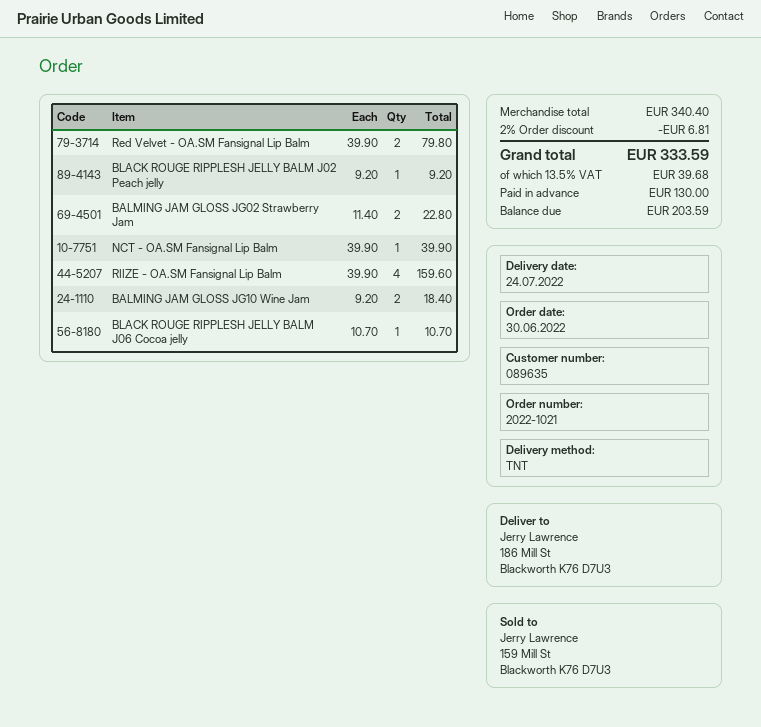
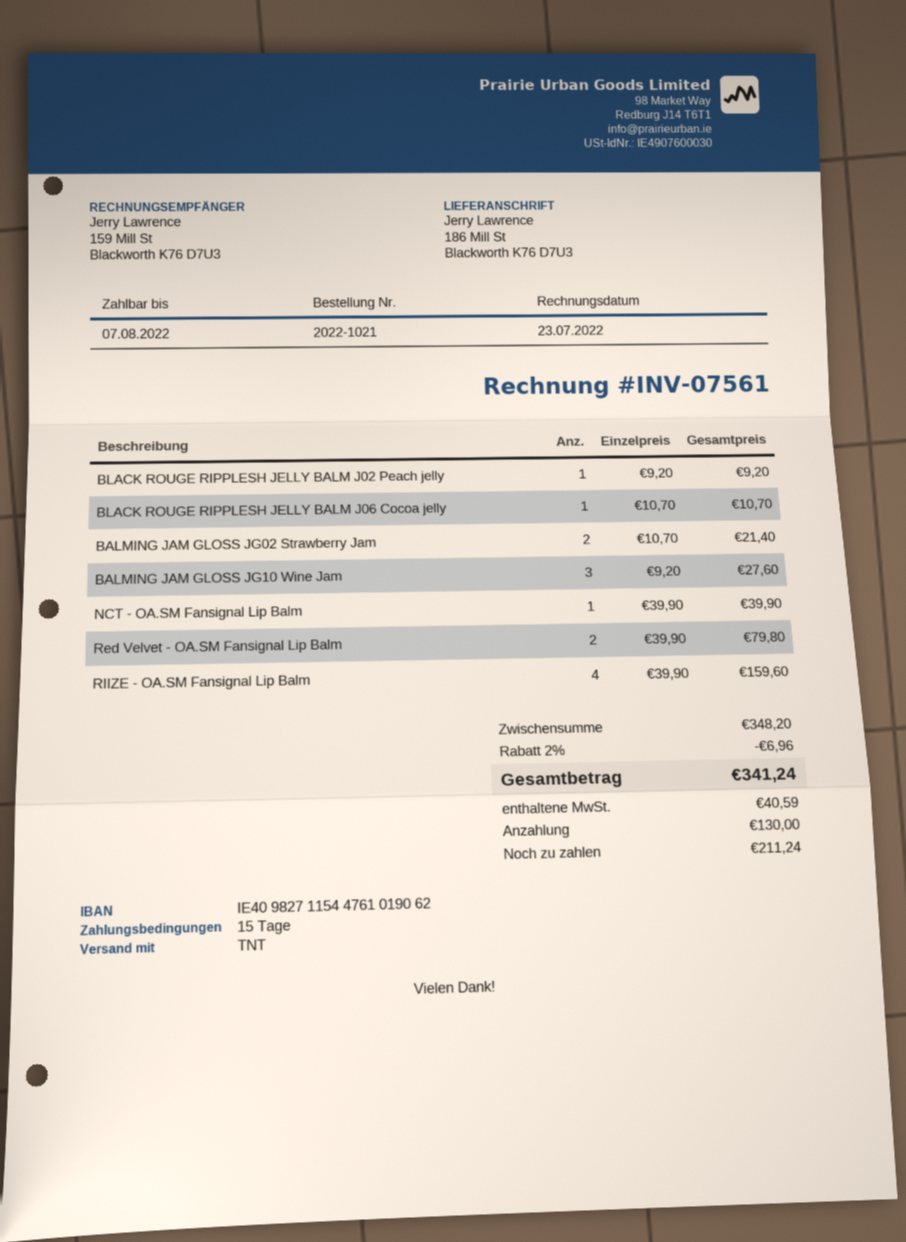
BALMING JAM GLOSS JG02 Strawberry Jam: 2 x 11.40 = 22.80 -> 2 x 10.70 = 21.40
BALMING JAM GLOSS JG10 Wine Jam: 2 x 9.20 = 18.40 -> 3 x 9.20 = 27.60
subtotal: 340.40 -> 348.20
discount: 2% = 6.81 -> 2% = 6.96
tax: 39.68 -> 40.59
total: 333.59 -> 341.24
balance: 203.59 -> 211.24

